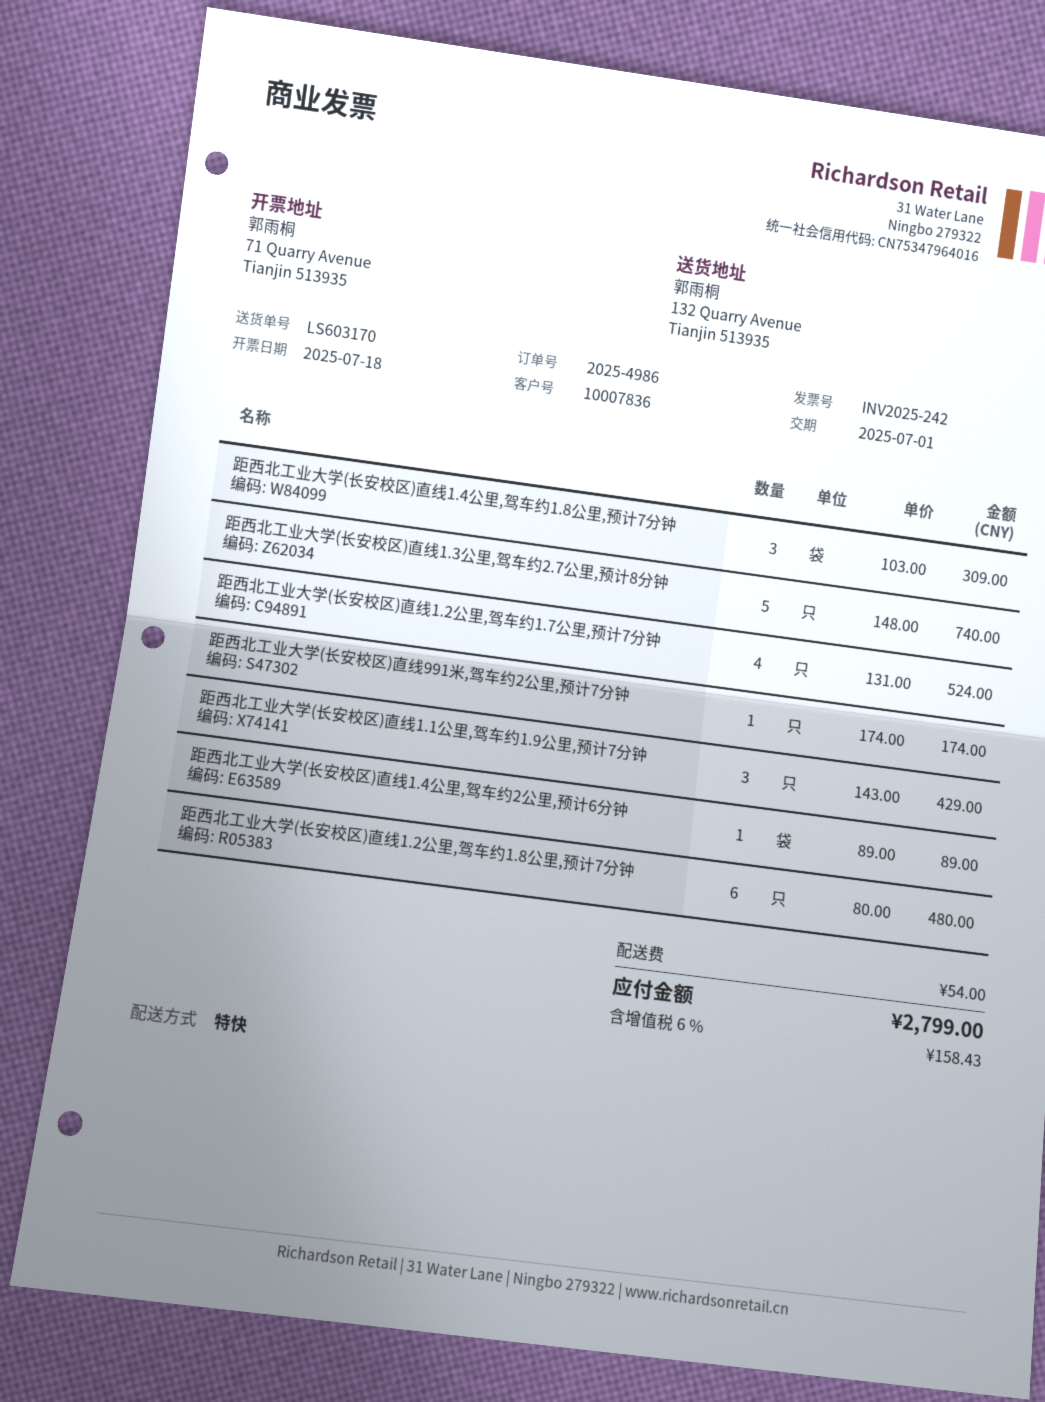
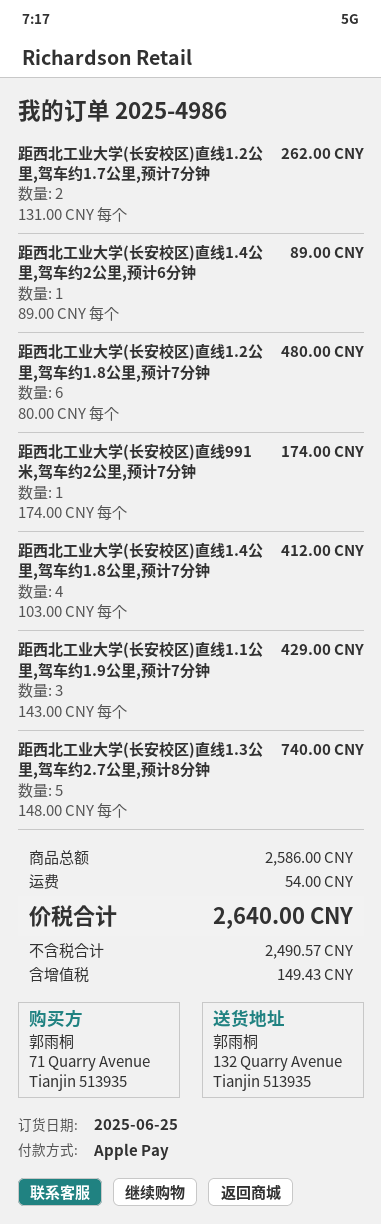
距西北工业大学(长安校区)直线1.4公里,驾车约1.8公里,预计7分钟: 3 x 103.00 = 309.00 -> 4 x 103.00 = 412.00
距西北工业大学(长安校区)直线1.2公里,驾车约1.7公里,预计7分钟: 4 x 131.00 = 524.00 -> 2 x 131.00 = 262.00
tax: 158.43 -> 149.43
total: 2799.00 -> 2640.00

